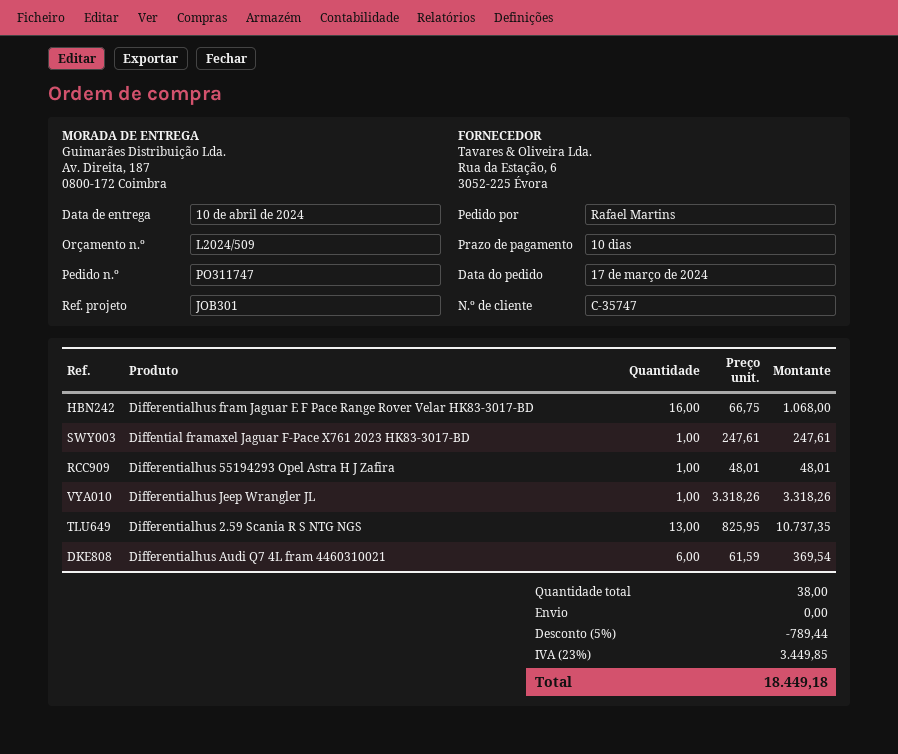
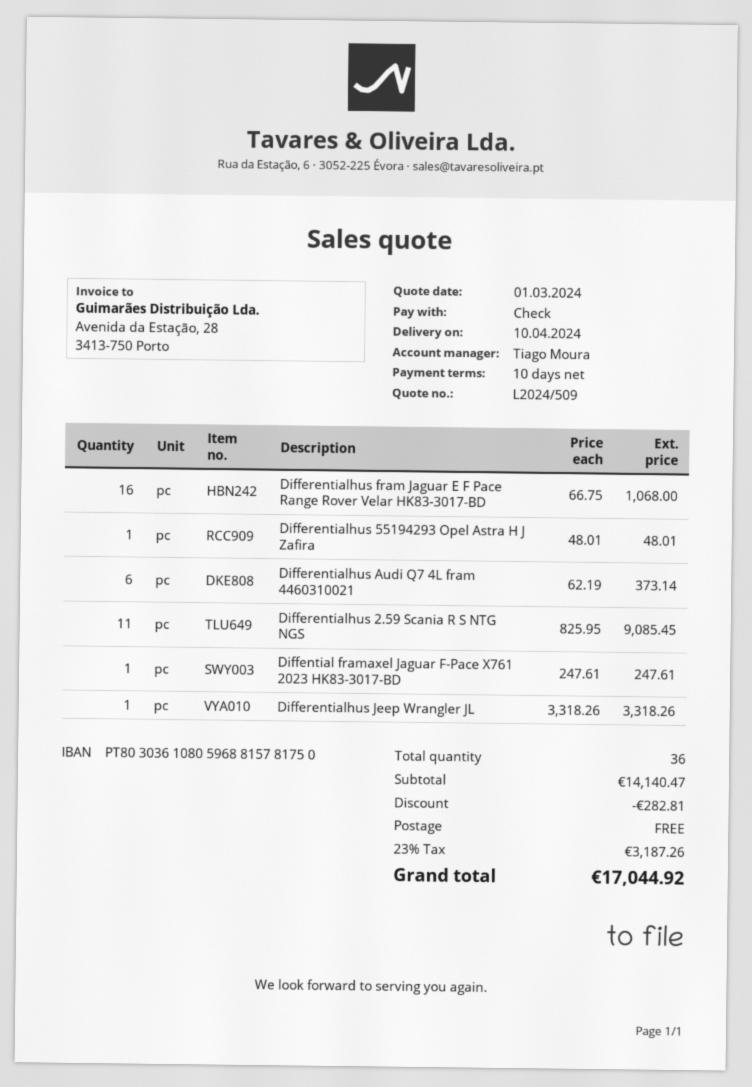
Differentialhus 2.59 Scania R S NTG NGS: 13 x 825.95 = 10737.35 -> 11 x 825.95 = 9085.45
Differentialhus Audi Q7 4L fram 4460310021: 6 x 61.59 = 369.54 -> 6 x 62.19 = 373.14
total quantity: 38 -> 36
discount: 789.44 -> 282.81
tax: 23% = 3449.85 -> 23% = 3187.26
total: 18449.18 -> 17044.92

